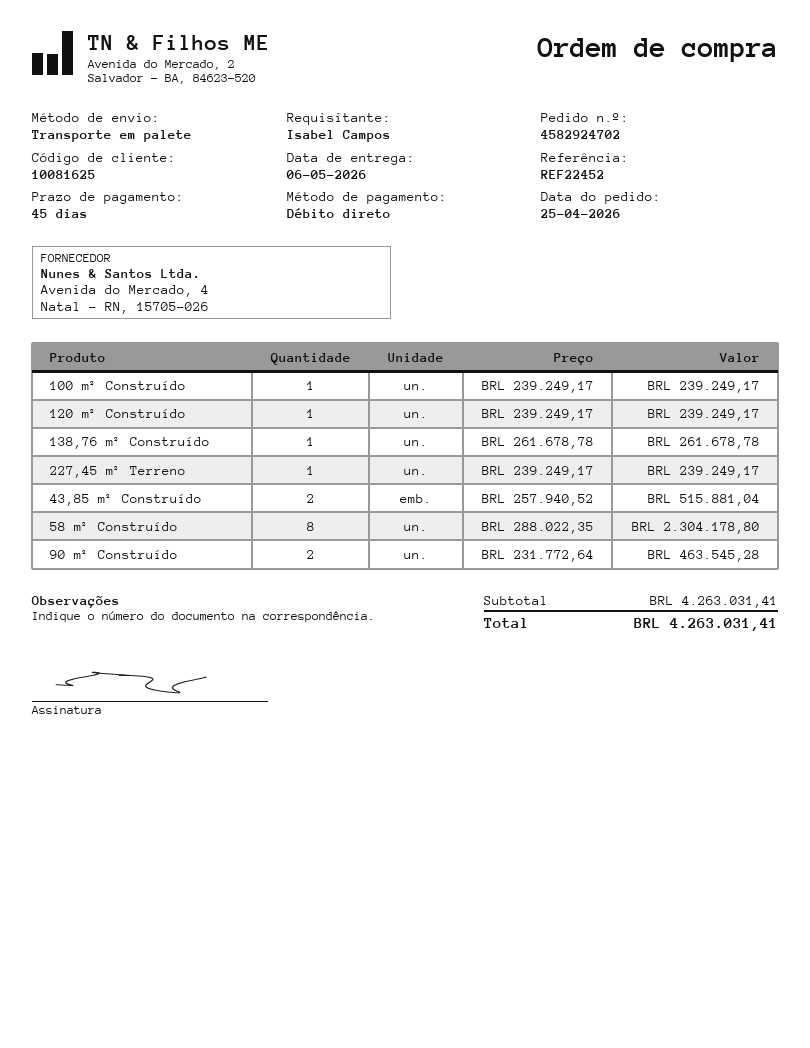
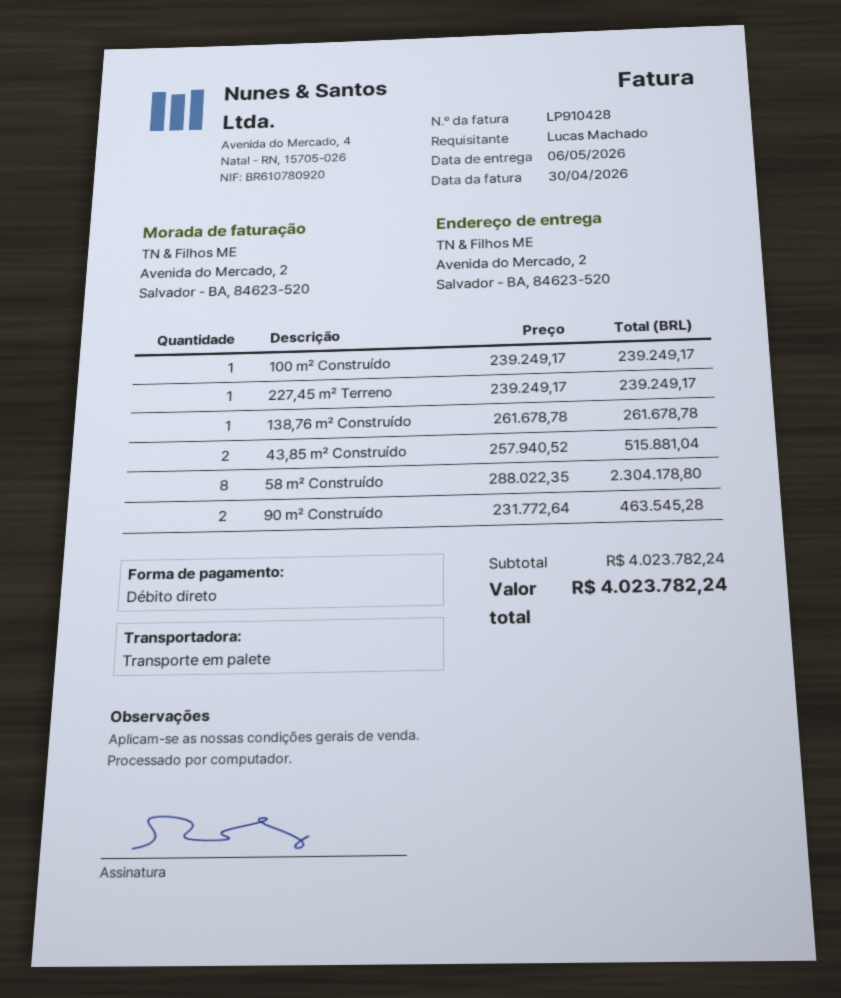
ordered by: Isabel Campos -> Lucas Machado
120 m² Construído: 1 x 239249.17 = 239249.17 -> none
subtotal: 4263031.41 -> 4023782.24
total: 4263031.41 -> 4023782.24

